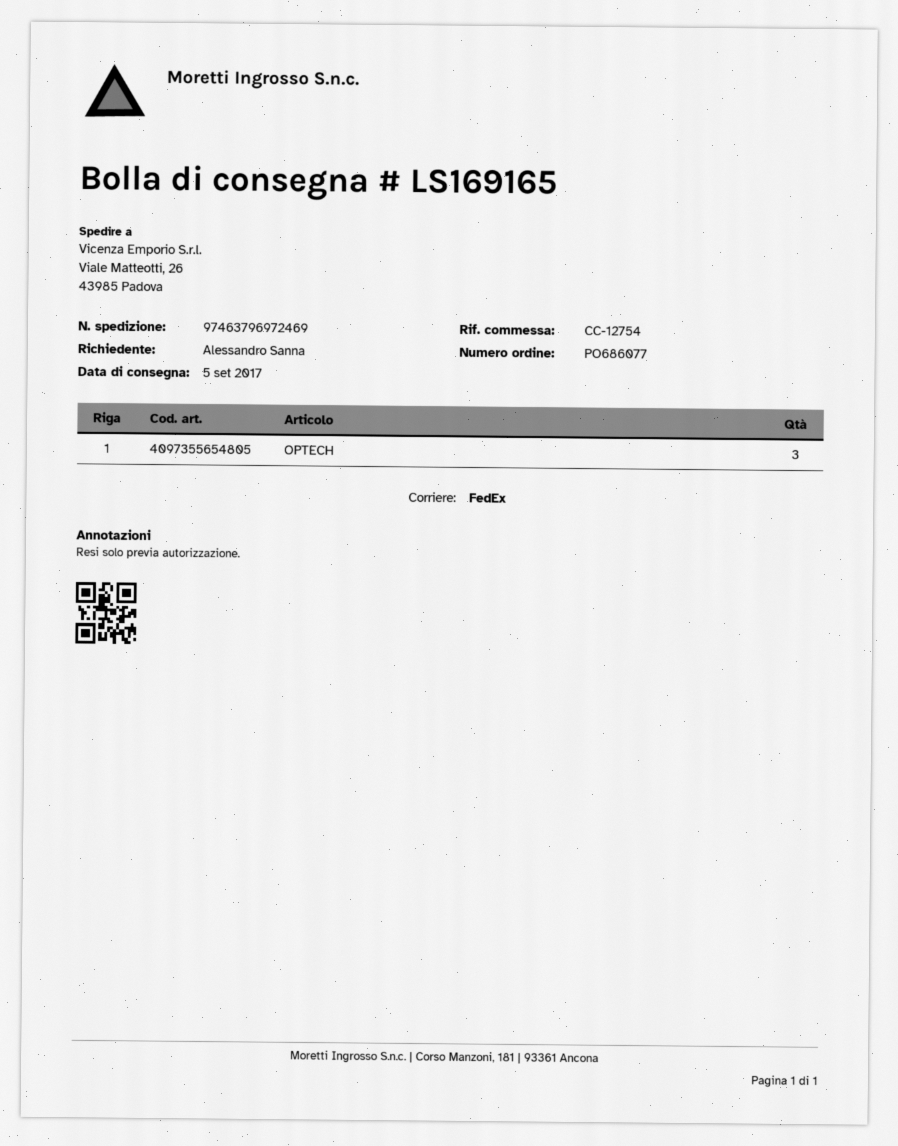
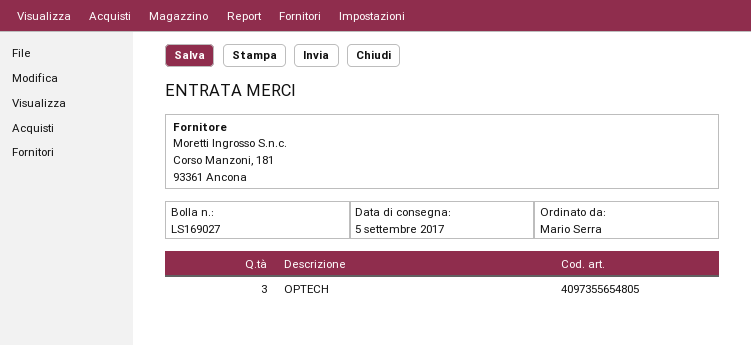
delivery note number: LS169165 -> LS169027
ordered by: Alessandro Sanna -> Mario Serra

